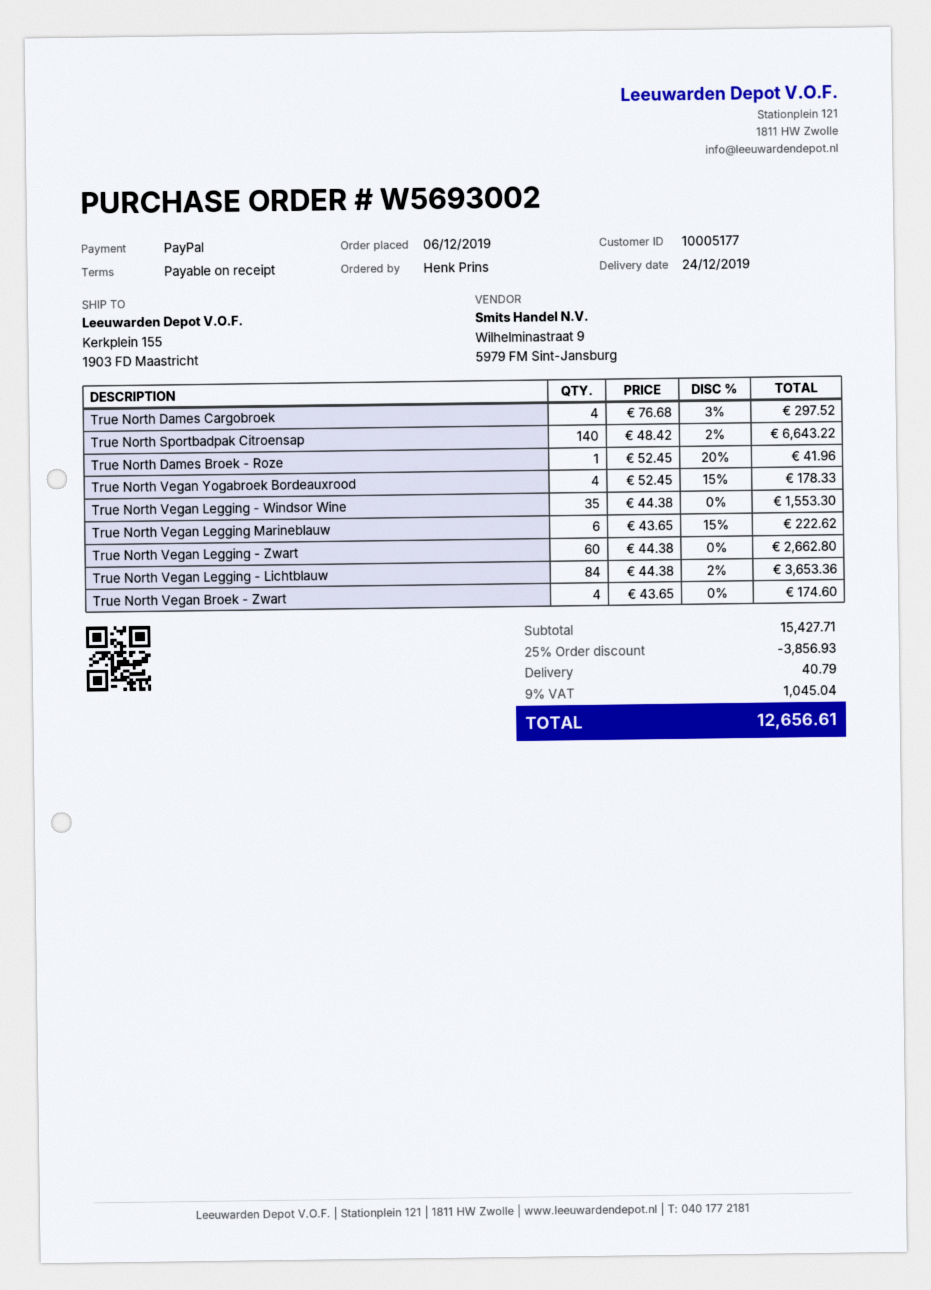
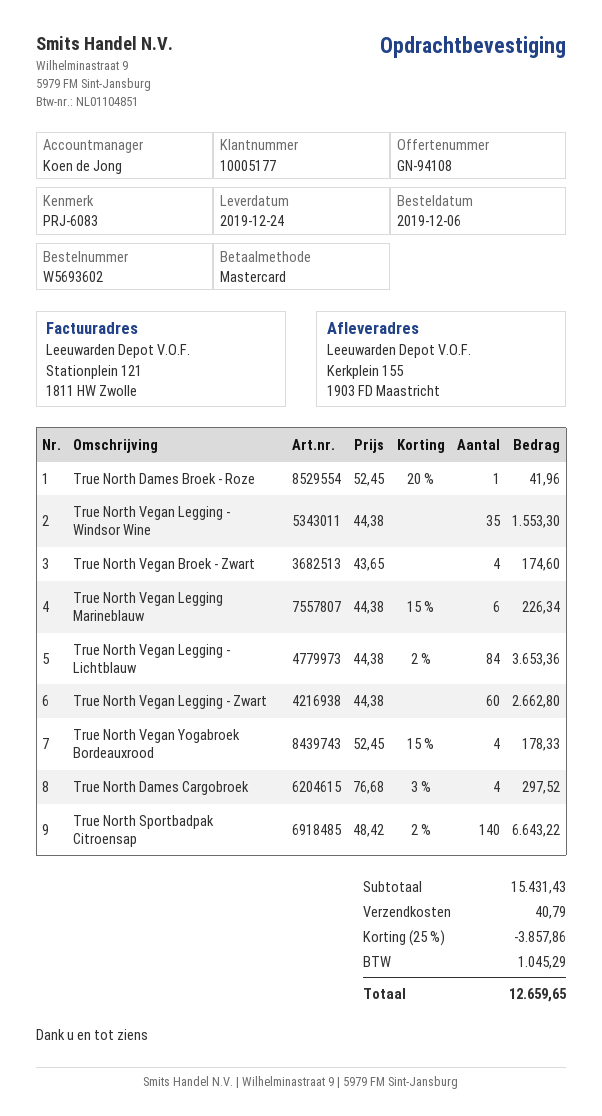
order number: W5693002 -> W5693602
payment method: PayPal -> Mastercard
True North Vegan Legging Marineblauw: 6 x 43.65 - 15% = 222.62 -> 6 x 44.38 - 15% = 226.34
subtotal: 15427.71 -> 15431.43
discount: 25% = 3856.93 -> 25% = 3857.86
tax: 1045.04 -> 1045.29
total: 12656.61 -> 12659.65

